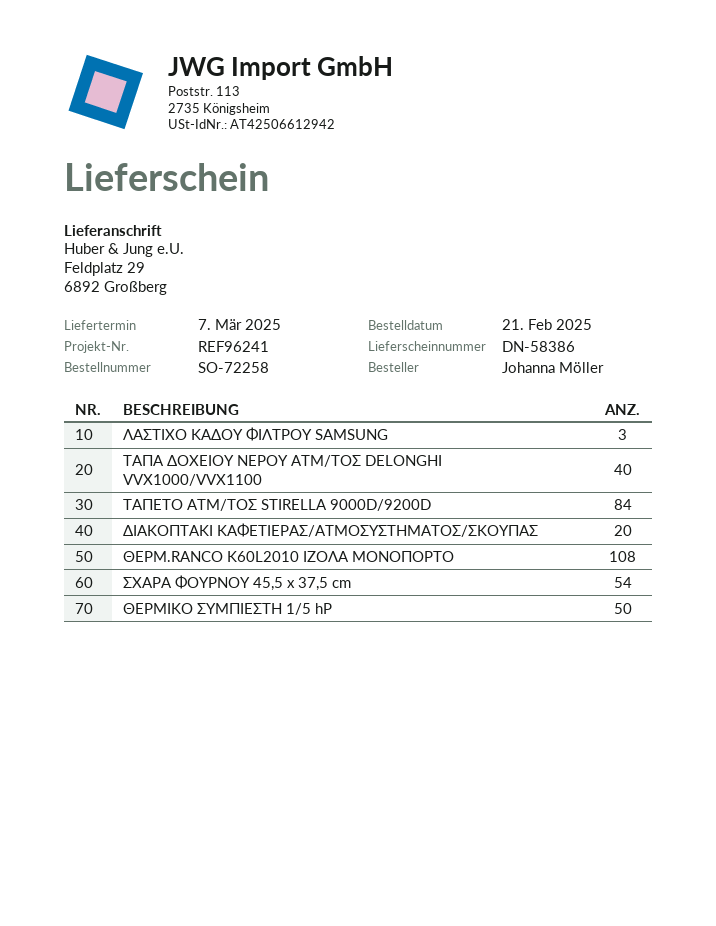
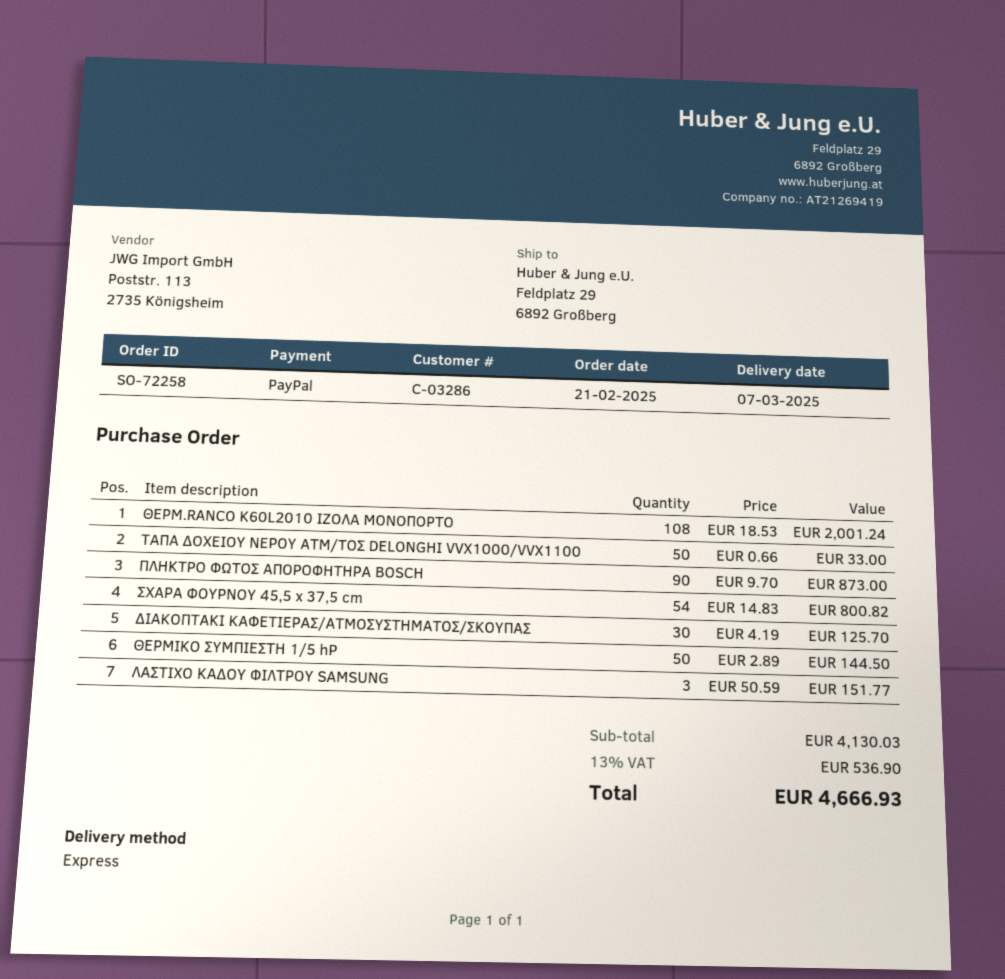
ΤΑΠΑ ΔΟΧΕΙΟΥ ΝΕΡΟΥ ΑΤΜ/ΤΟΣ DELONGHI VVX1000/VVX1100: 40 -> 50
ΤΑΠΕΤΟ ΑΤΜ/ΤΟΣ STIRELLA 9000D/9200D: 84 -> none
ΔΙΑΚΟΠΤΑΚΙ ΚΑΦΕΤΙΕΡΑΣ/ΑΤΜΟΣΥΣΤΗΜΑΤΟΣ/ΣΚΟΥΠΑΣ: 20 -> 30
ΠΛΗΚΤΡΟ ΦΩΤΟΣ ΑΠΟΡΟΦΗΤΗΡΑ BOSCH: none -> 90

